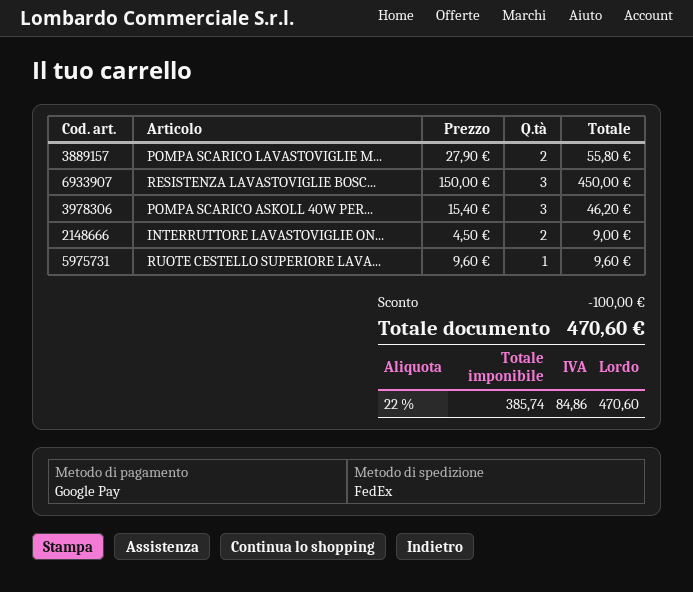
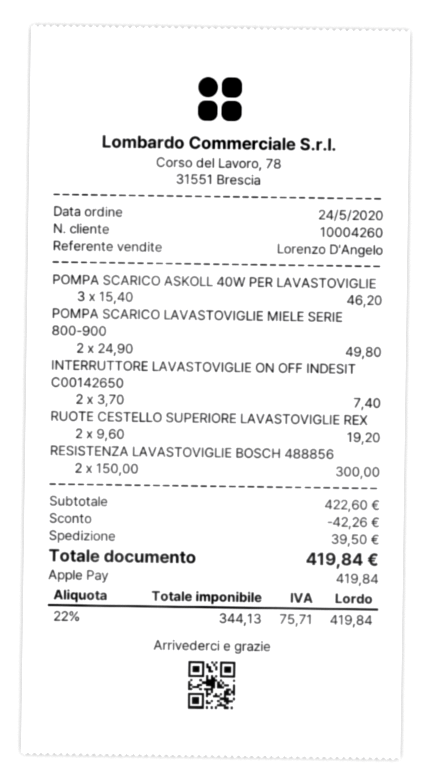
payment method: Google Pay -> Apple Pay
POMPA SCARICO LAVASTOVIGLIE M...: 2 x 27.90 = 55.80 -> 2 x 24.90 = 49.80
RESISTENZA LAVASTOVIGLIE BOSC...: 3 x 150.00 = 450.00 -> 2 x 150.00 = 300.00
INTERRUTTORE LAVASTOVIGLIE ON...: 2 x 4.50 = 9.00 -> 2 x 3.70 = 7.40
RUOTE CESTELLO SUPERIORE LAVA...: 1 x 9.60 = 9.60 -> 2 x 9.60 = 19.20
discount: 100.00 -> 42.26
shipping: none -> 39.50
net: 385.74 -> 344.13
tax: 22% = 84.86 -> 22% = 75.71
total: 470.60 -> 419.84

